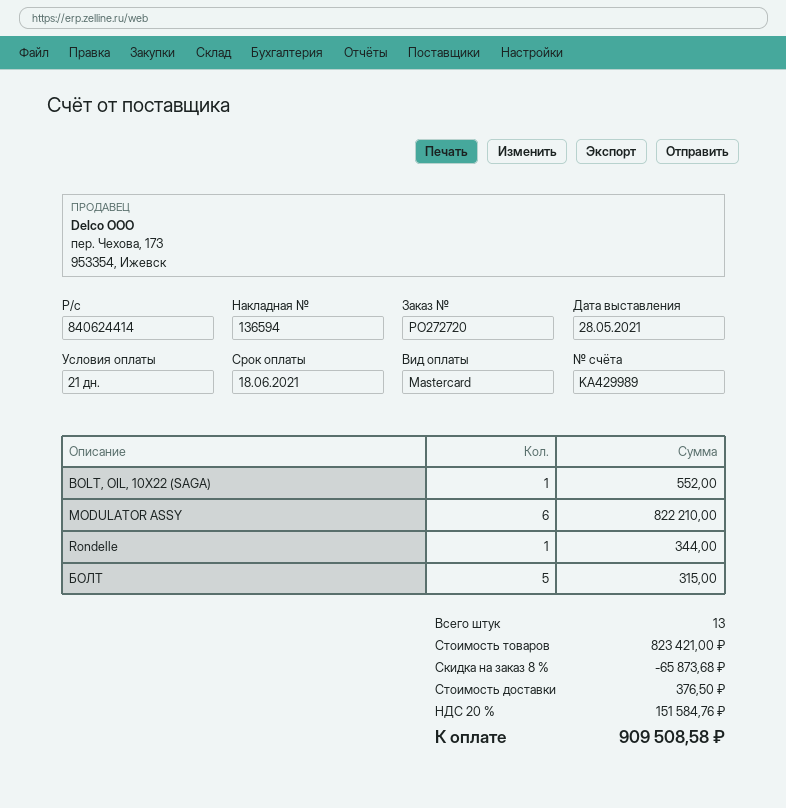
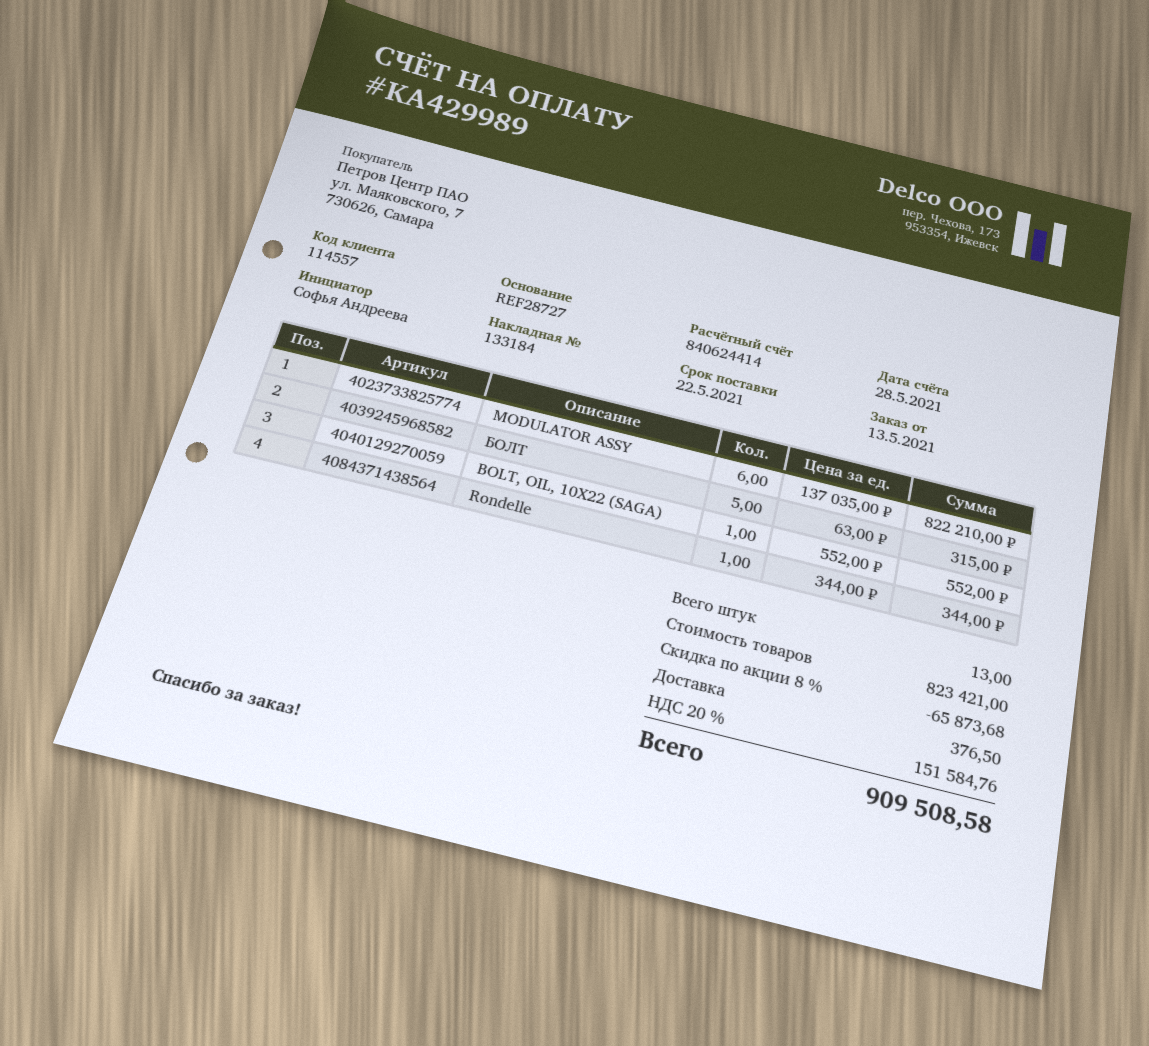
delivery note number: 136594 -> 133184

